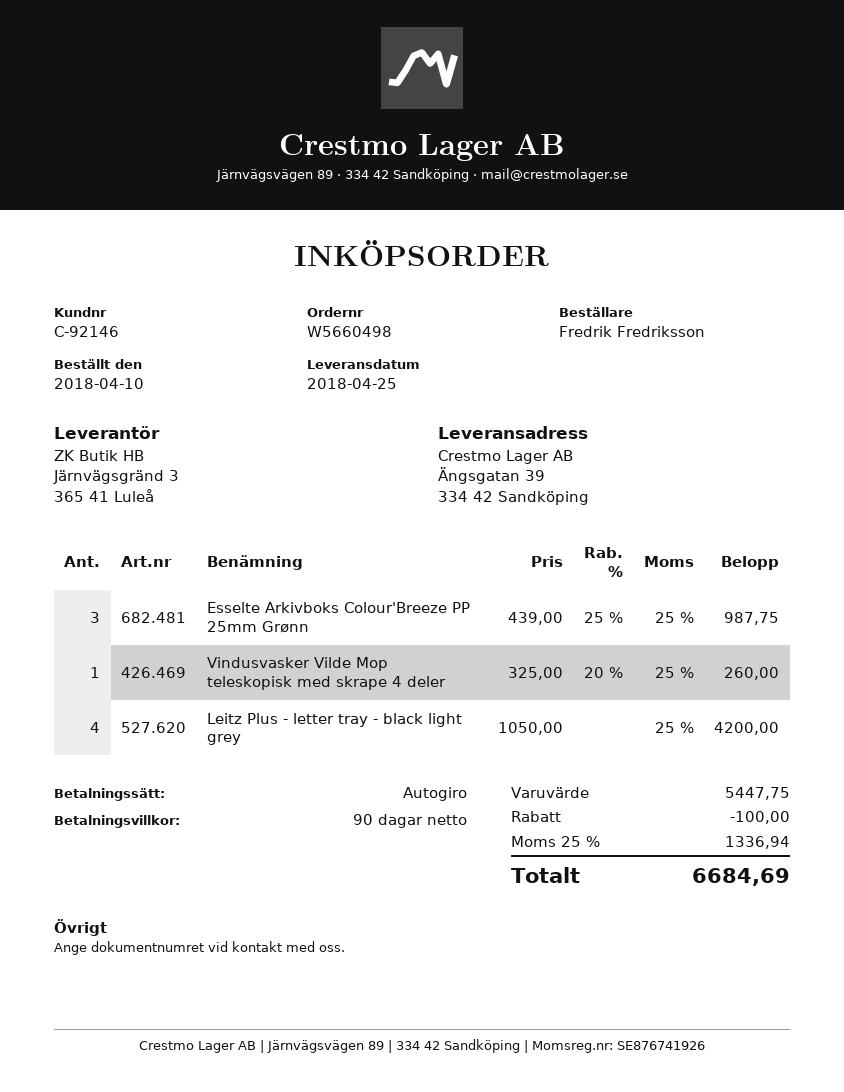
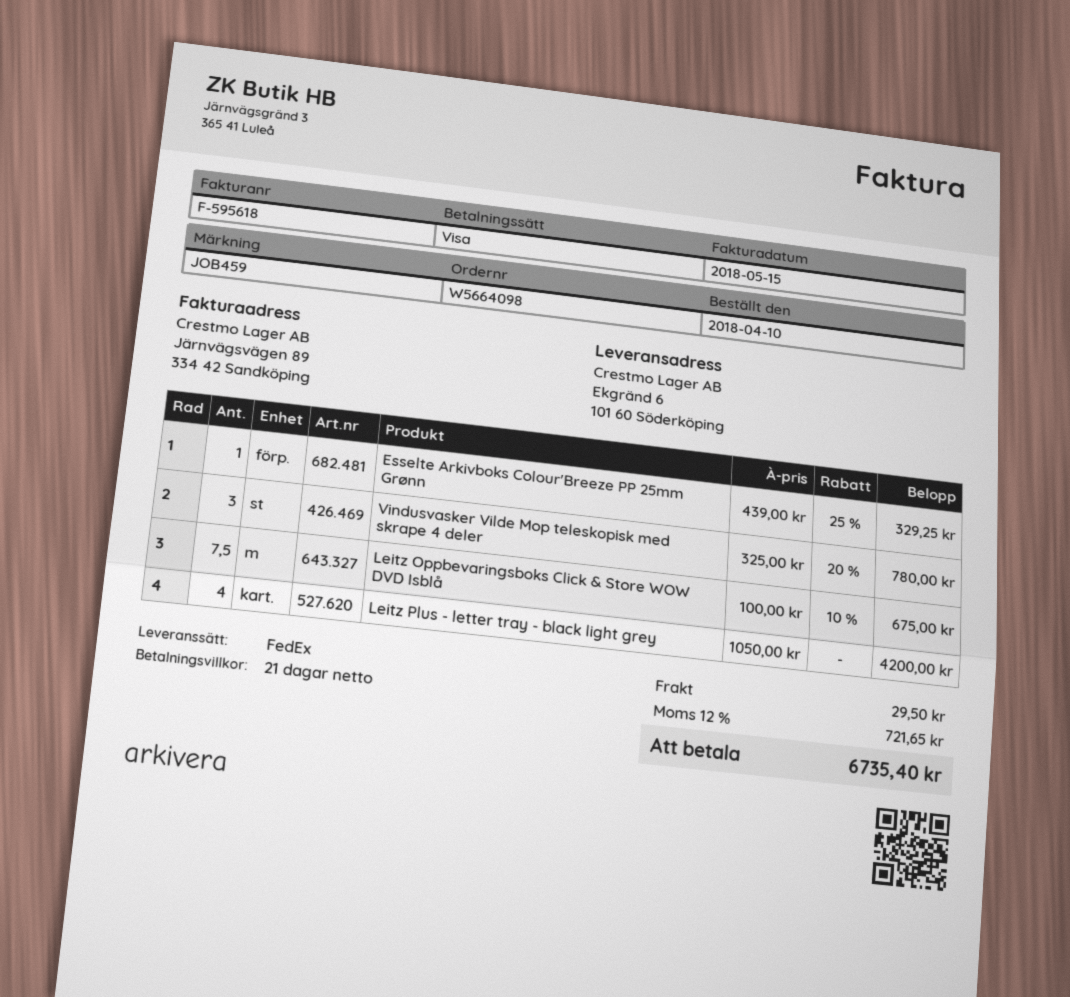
order number: W5660498 -> W5664098
payment terms: 90 days -> 21 days
payment method: direct debit -> Visa
ship to: Ängsgatan 39, 334 42 Sandköping -> Ekgränd 6, 101 60 Söderköping
Esselte Arkivboks Colour'Breeze PP 25mm Grønn: 3 x 439.00 - 25% = 987.75 -> 1 x 439.00 - 25% = 329.25
Vindusvasker Vilde Mop teleskopisk med skrape 4 deler: 1 x 325.00 - 20% = 260.00 -> 3 x 325.00 - 20% = 780.00
Leitz Oppbevaringsboks Click & Store WOW DVD Isblå: none -> 7.5 x 100.00 - 10% = 675.00
discount: 100.00 -> none
shipping: none -> 29.50
tax: 25% = 1336.94 -> 12% = 721.65
total: 6684.69 -> 6735.40

